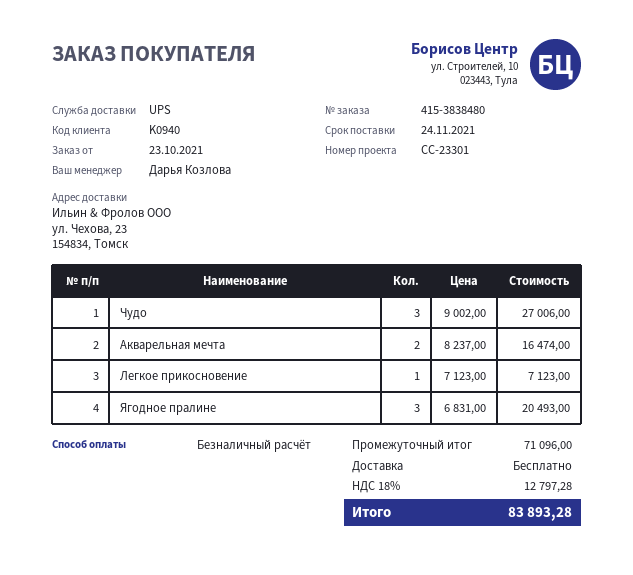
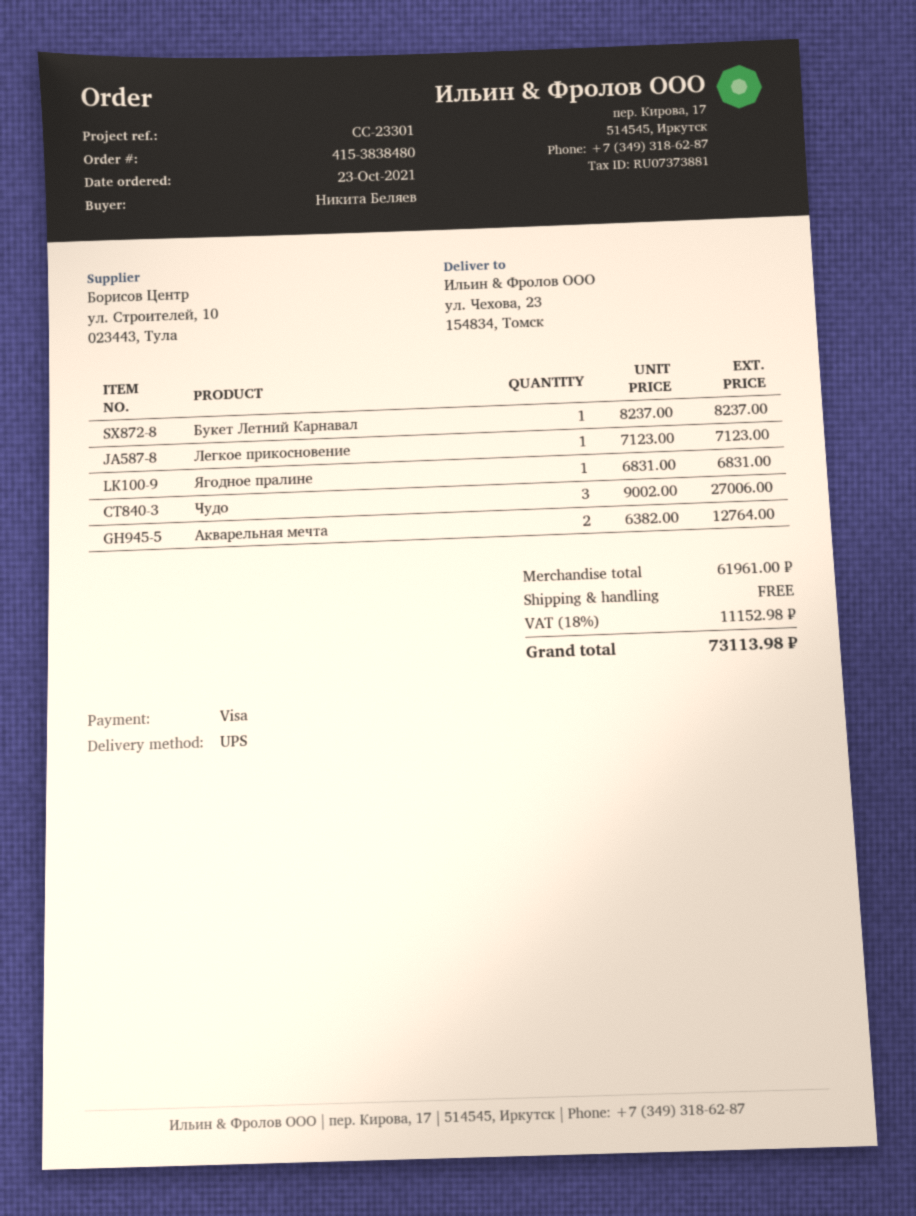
payment method: bank transfer -> Visa
Акварельная мечта: 2 x 8237.00 = 16474.00 -> 2 x 6382.00 = 12764.00
Ягодное пралине: 3 x 6831.00 = 20493.00 -> 1 x 6831.00 = 6831.00
Букет Летний Карнавал: none -> 1 x 8237.00 = 8237.00
subtotal: 71096.00 -> 61961.00
tax: 18% = 12797.28 -> 18% = 11152.98
total: 83893.28 -> 73113.98

